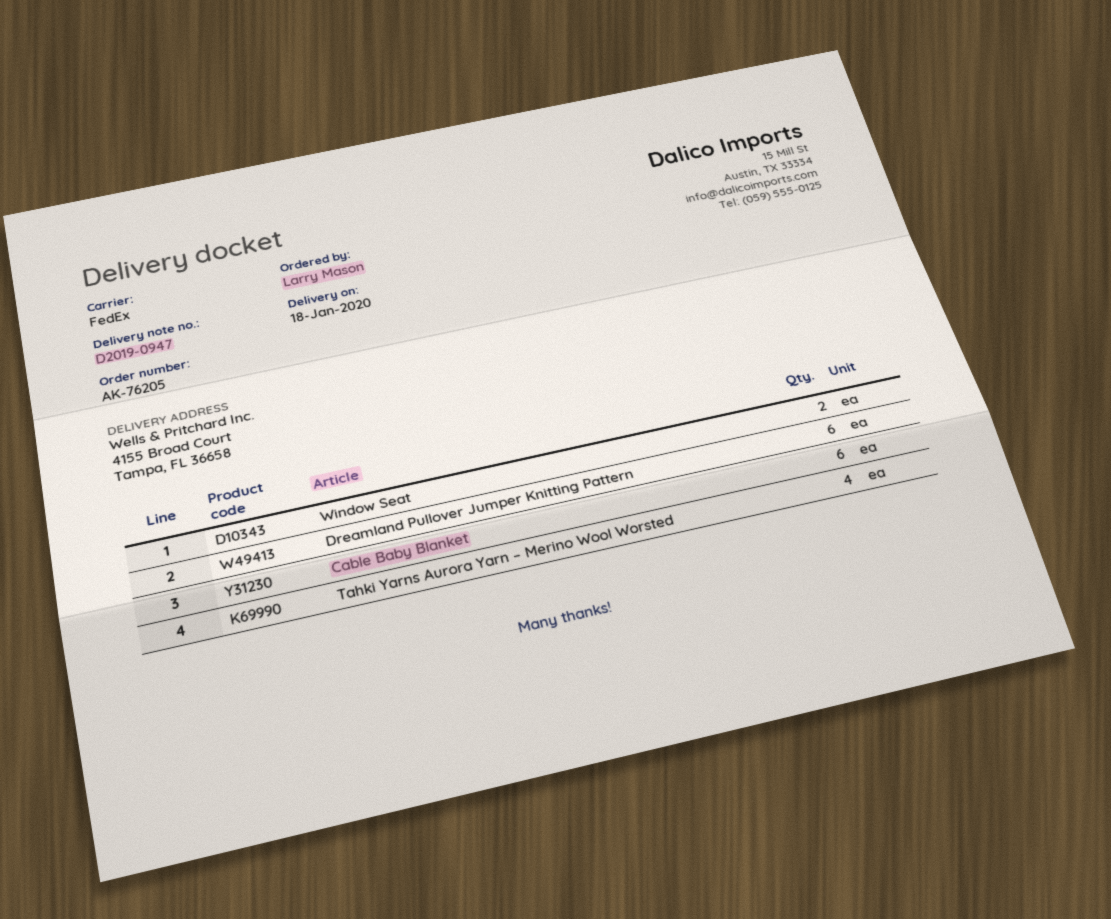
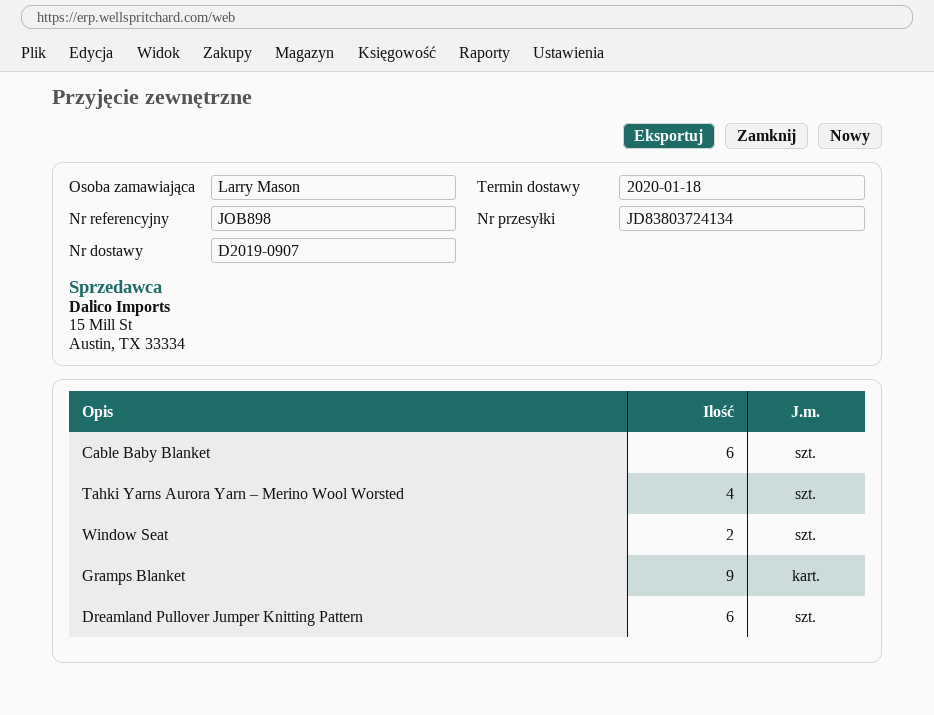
delivery note number: D2019-0947 -> D2019-0907
Gramps Blanket: none -> 9

